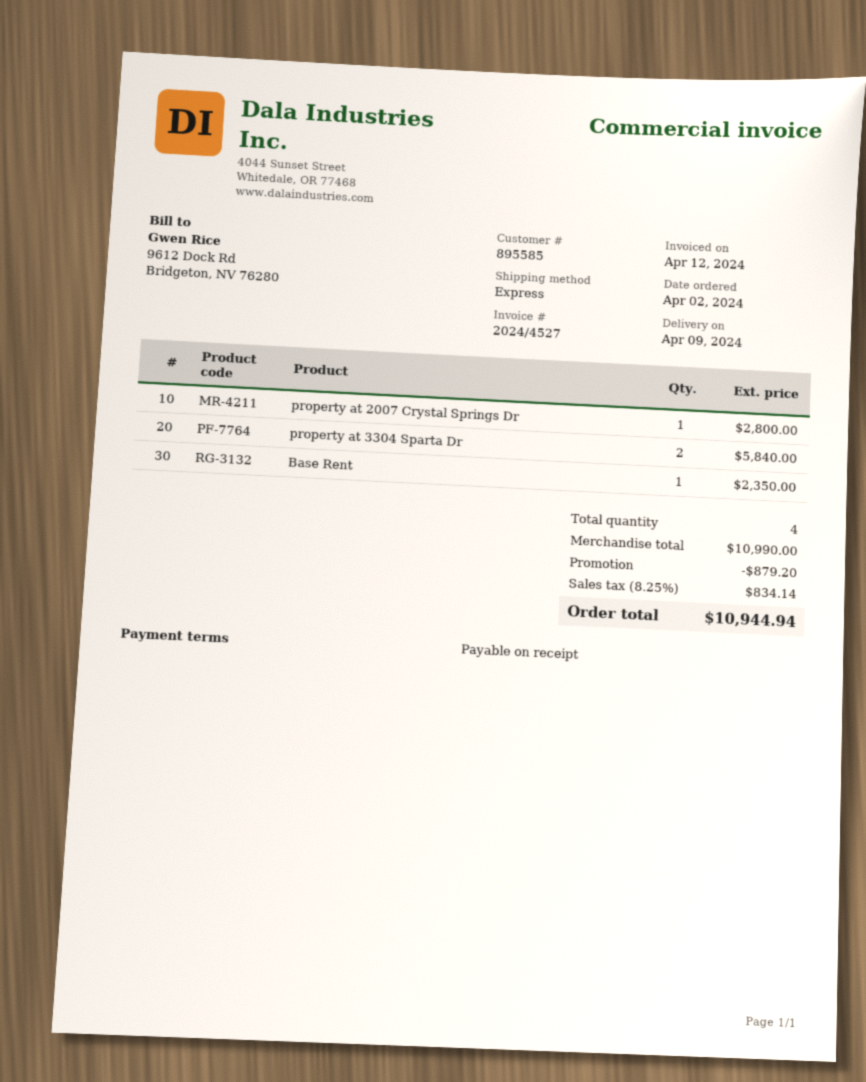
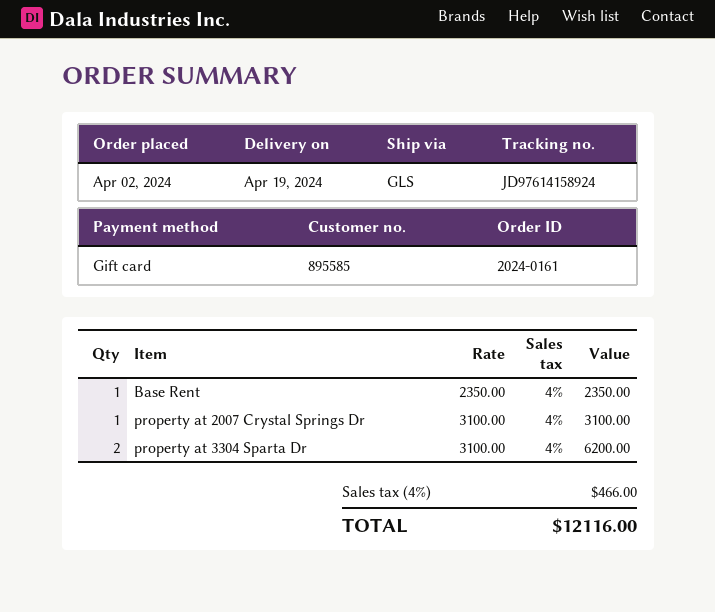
delivery date: 2024-04-09 -> 2024-04-19
shipping method: express -> GLS
property at 2007 Crystal Springs Dr: 1 for 2800.00 -> 1 for 3100.00
property at 3304 Sparta Dr: 2 for 5840.00 -> 2 for 6200.00
discount: 879.20 -> none
tax: 8.25% = 834.14 -> 4% = 466.00
total: 10944.94 -> 12116.00

